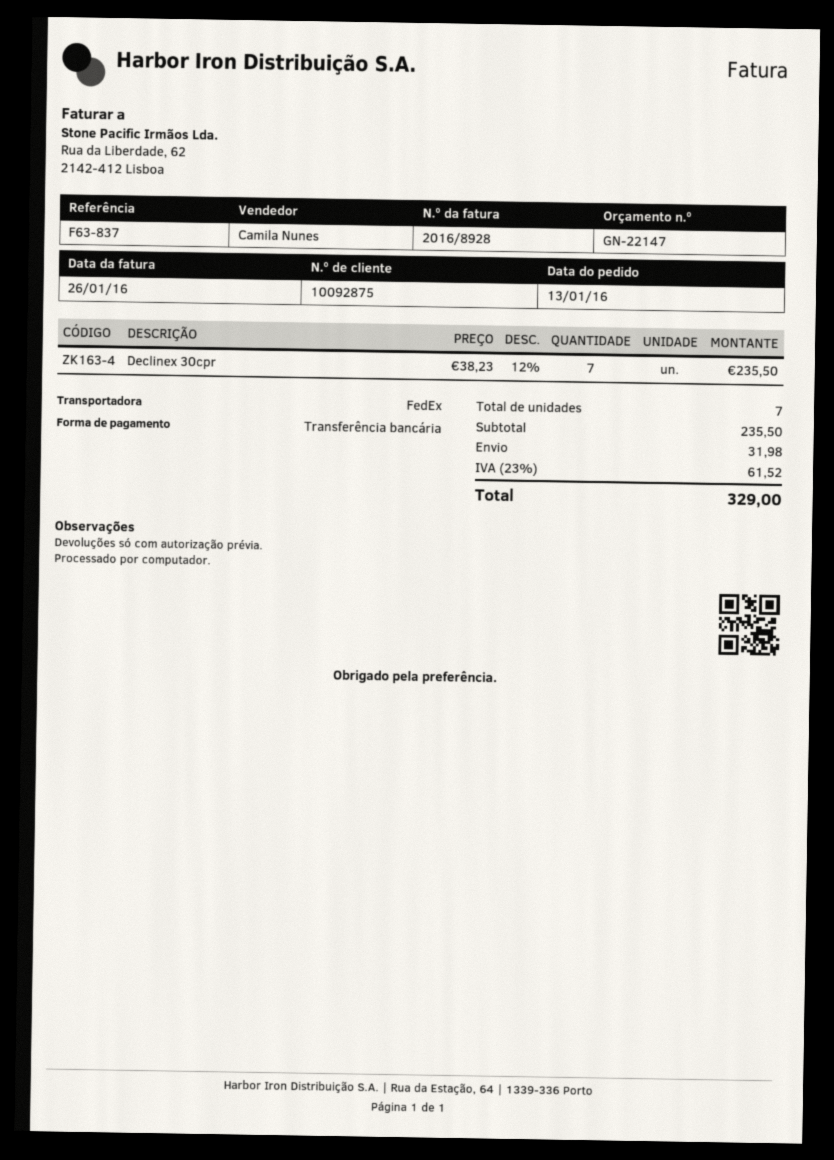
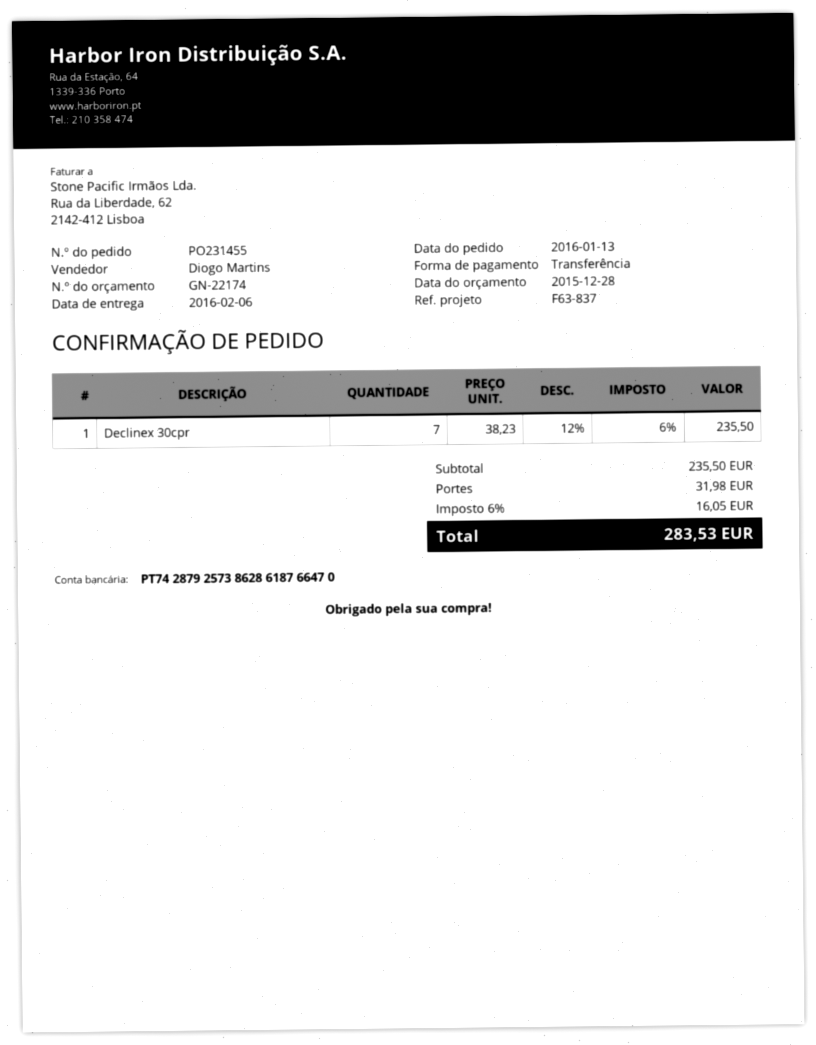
quote number: GN-22147 -> GN-22174
sales rep: Camila Nunes -> Diogo Martins
tax: 23% = 61.52 -> 6% = 16.05
total: 329.00 -> 283.53

